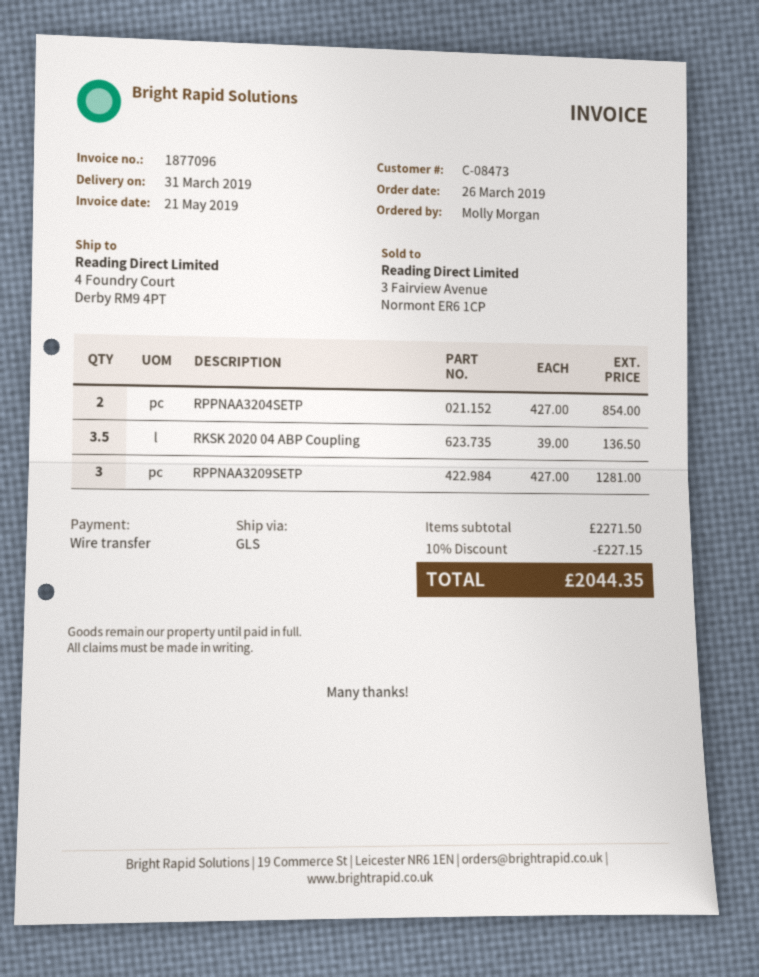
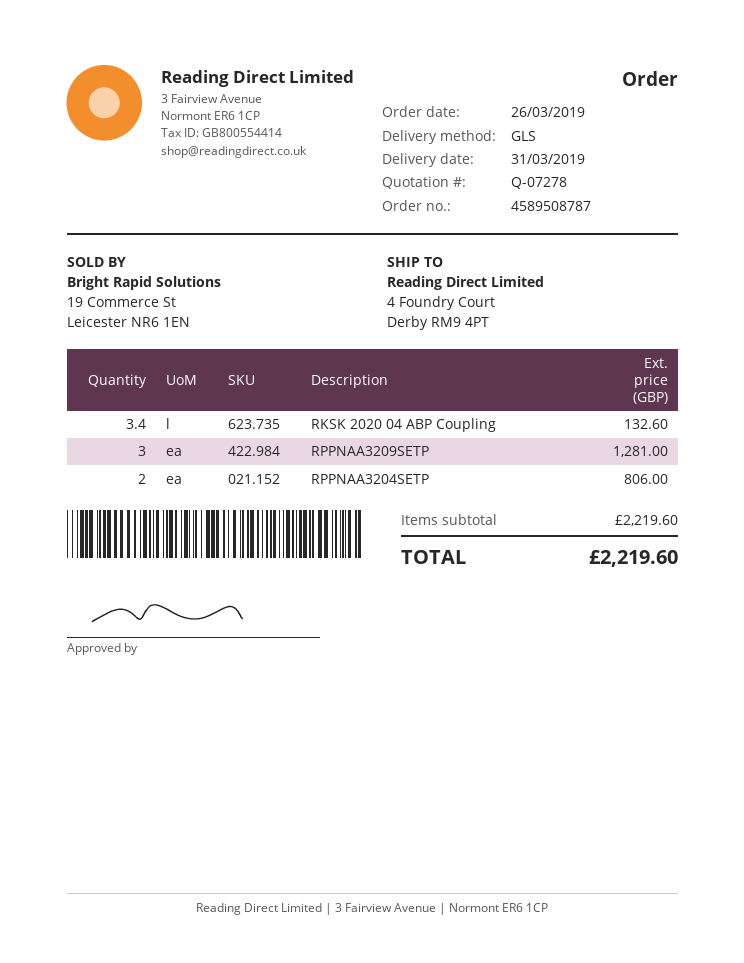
RPPNAA3204SETP: 2 for 854.00 -> 2 for 806.00
RKSK 2020 04 ABP Coupling: 3.5 for 136.50 -> 3.4 for 132.60
subtotal: 2271.50 -> 2219.60
discount: 10% = 227.15 -> none
total: 2044.35 -> 2219.60

